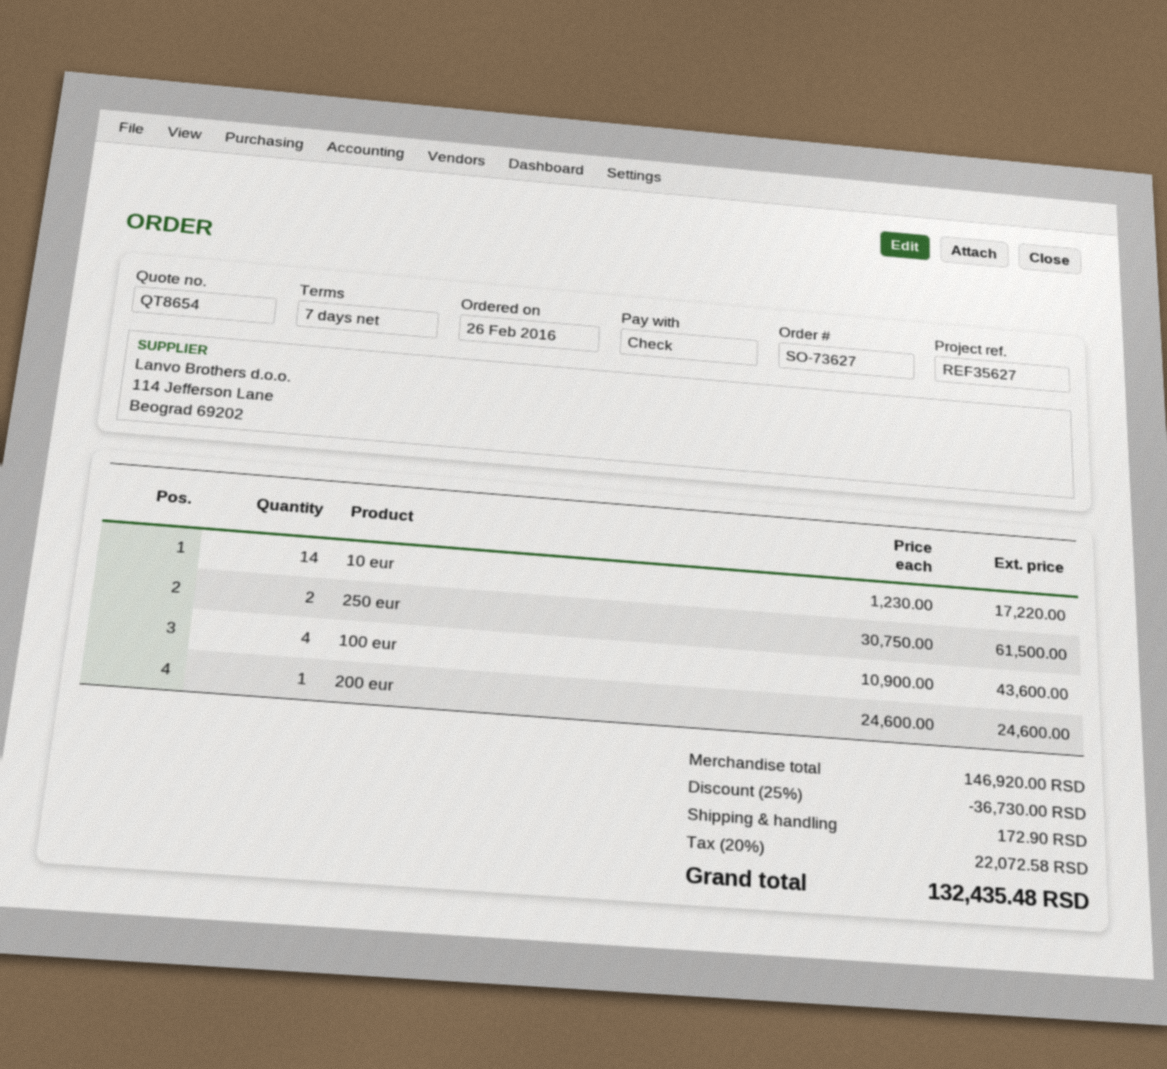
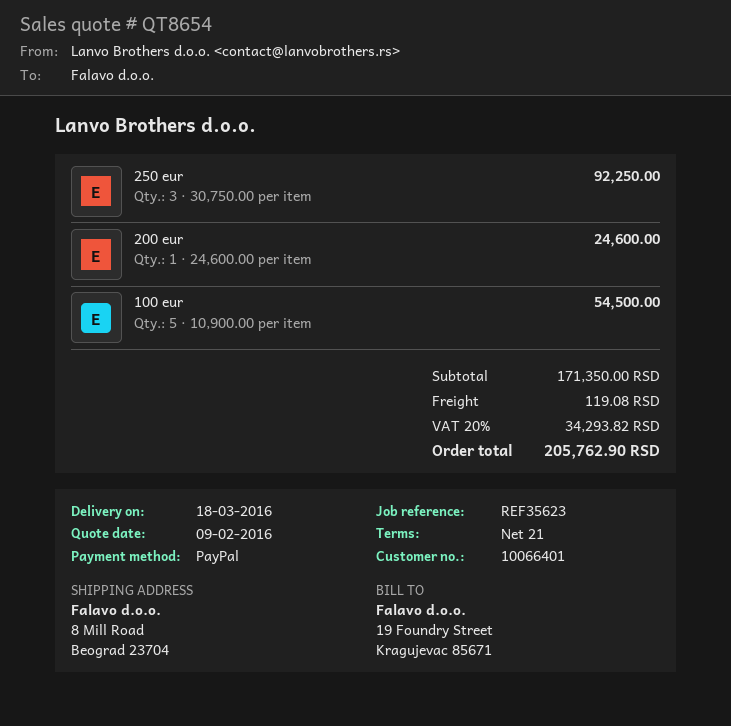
payment terms: 7 days -> 21 days
reference: REF35627 -> REF35623
payment method: cheque -> PayPal
10 eur: 14 x 1230.00 = 17220.00 -> none
250 eur: 2 x 30750.00 = 61500.00 -> 3 x 30750.00 = 92250.00
100 eur: 4 x 10900.00 = 43600.00 -> 5 x 10900.00 = 54500.00
subtotal: 146920.00 -> 171350.00
discount: 25% = 36730.00 -> none
shipping: 172.90 -> 119.08
tax: 20% = 22072.58 -> 20% = 34293.82
total: 132435.48 -> 205762.90

